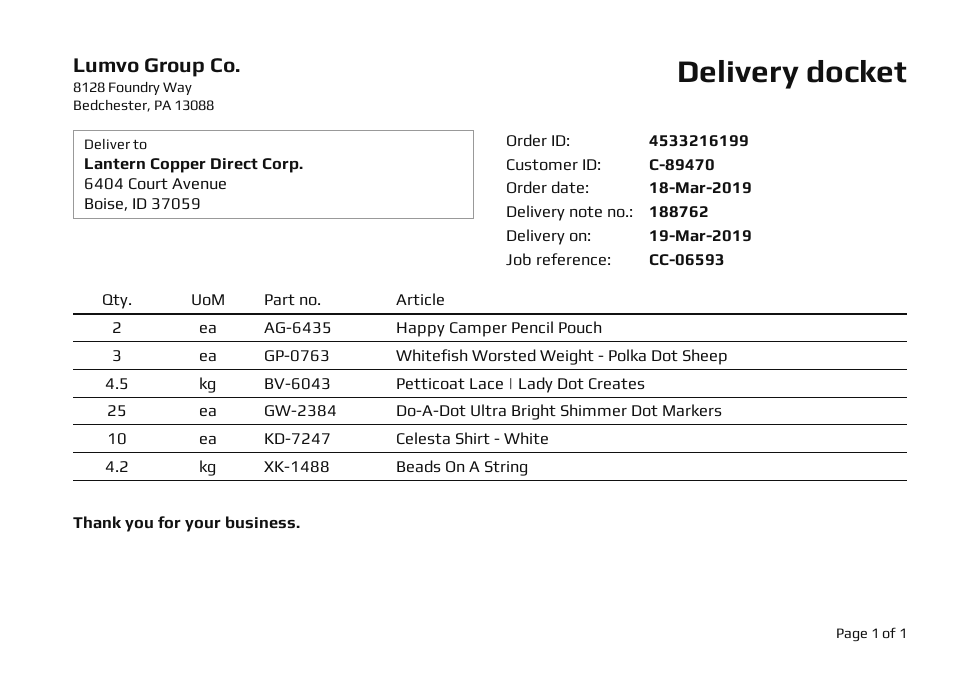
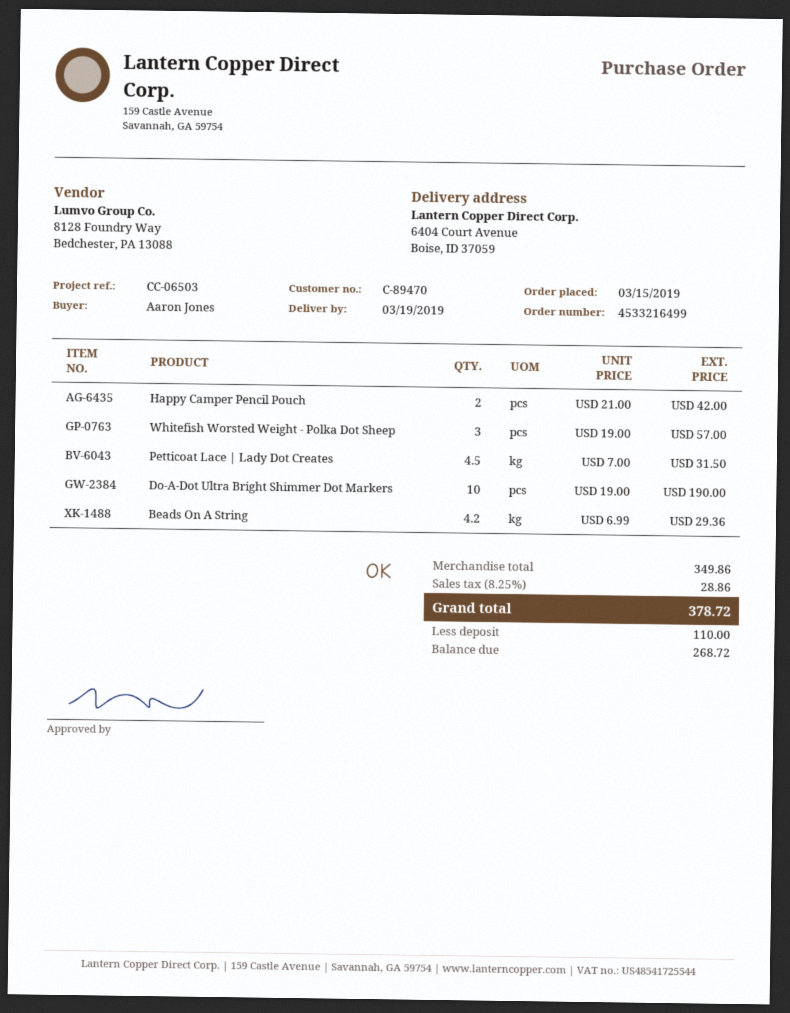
order number: 4533216199 -> 4533216499
order date: 2019-03-18 -> 2019-03-15
reference: CC-06593 -> CC-06503
Do-A-Dot Ultra Bright Shimmer Dot Markers: 25 -> 10
Celesta Shirt - White: 10 -> none

